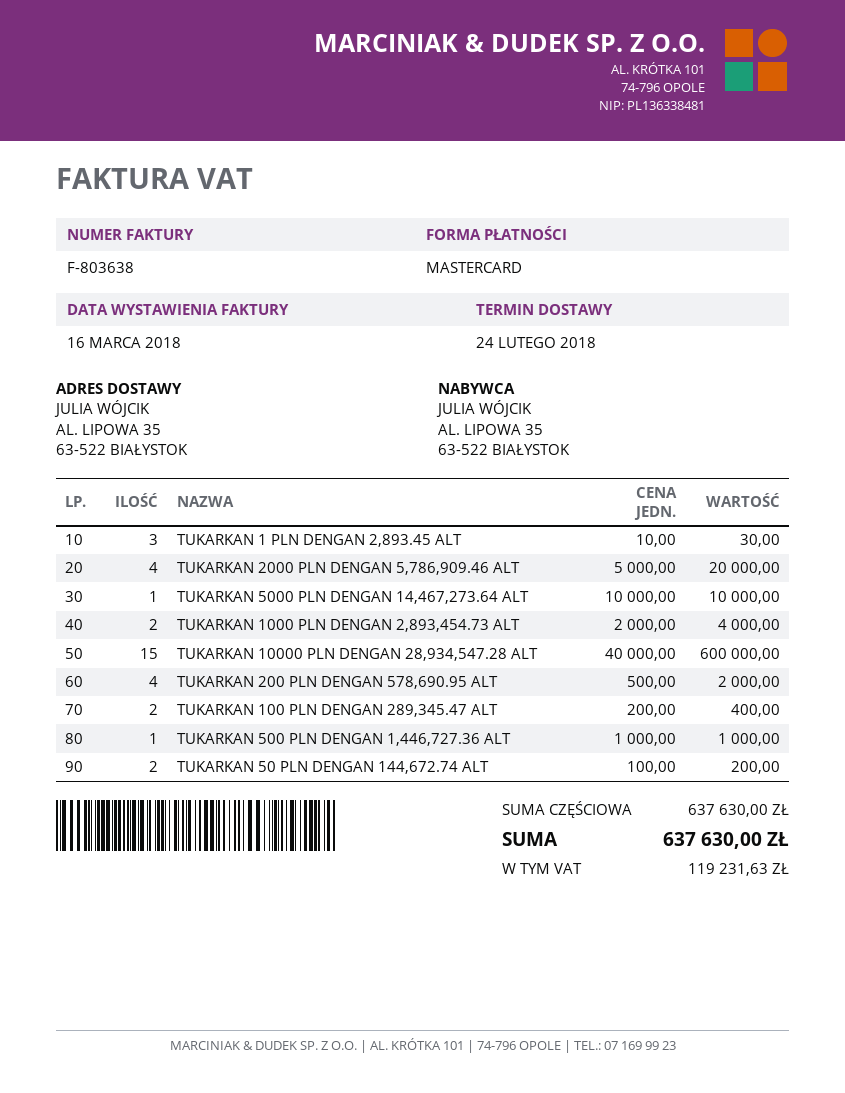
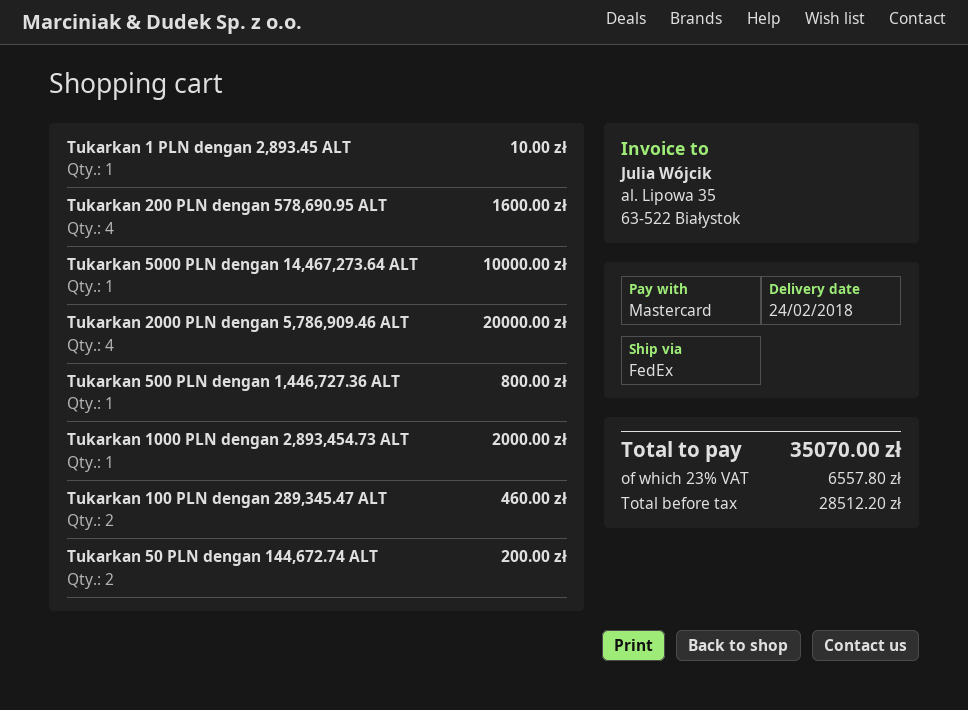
TUKARKAN 1 PLN DENGAN 2,893.45 ALT: 3 for 30.00 -> 1 for 10.00
TUKARKAN 1000 PLN DENGAN 2,893,454.73 ALT: 2 for 4000.00 -> 1 for 2000.00
TUKARKAN 10000 PLN DENGAN 28,934,547.28 ALT: 15 for 600000.00 -> none
TUKARKAN 200 PLN DENGAN 578,690.95 ALT: 4 for 2000.00 -> 4 for 1600.00
TUKARKAN 100 PLN DENGAN 289,345.47 ALT: 2 for 400.00 -> 2 for 460.00
TUKARKAN 500 PLN DENGAN 1,446,727.36 ALT: 1 for 1000.00 -> 1 for 800.00
tax: 119231.63 -> 6557.80
total: 637630.00 -> 35070.00

